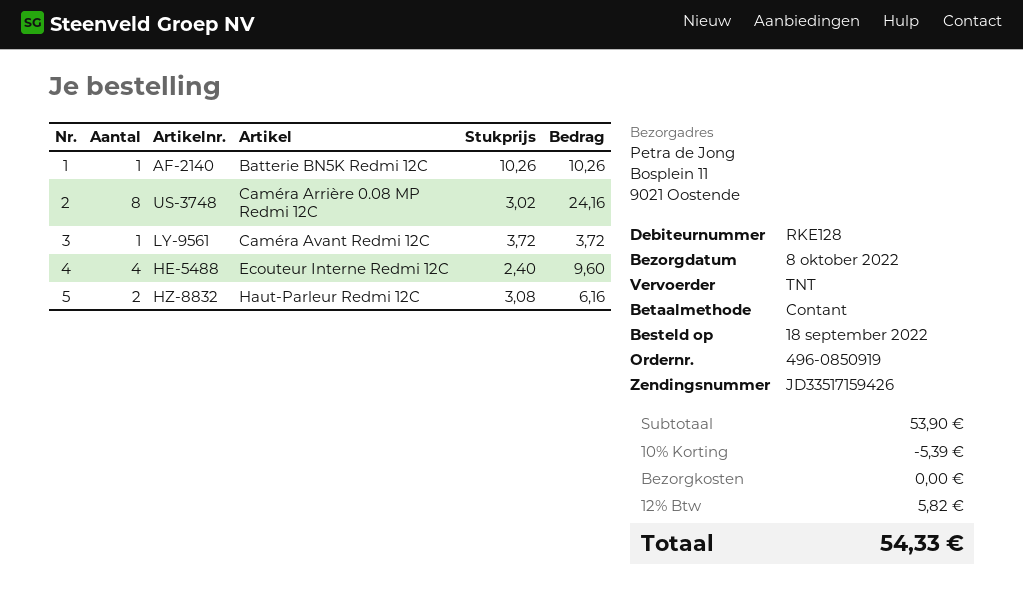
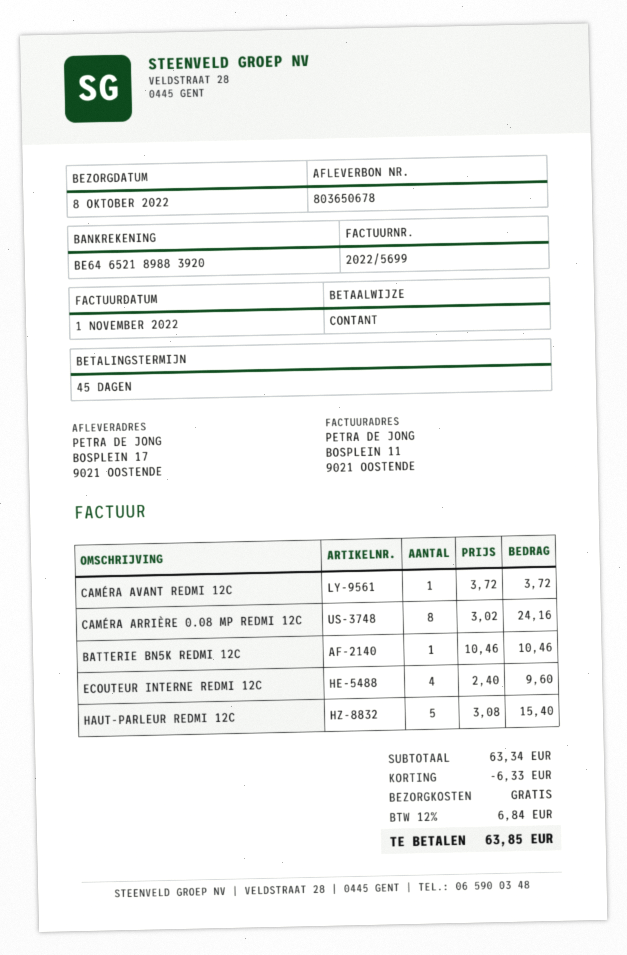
ship to: Bosplein 11, 9021 Oostende -> BOSPLEIN 17, 9021 OOSTENDE
Batterie BN5K Redmi 12C: 1 x 10.26 = 10.26 -> 1 x 10.46 = 10.46
Haut-Parleur Redmi 12C: 2 x 3.08 = 6.16 -> 5 x 3.08 = 15.40
subtotal: 53.90 -> 63.34
discount: 5.39 -> 6.33
tax: 12% = 5.82 -> 12% = 6.84
total: 54.33 -> 63.85

